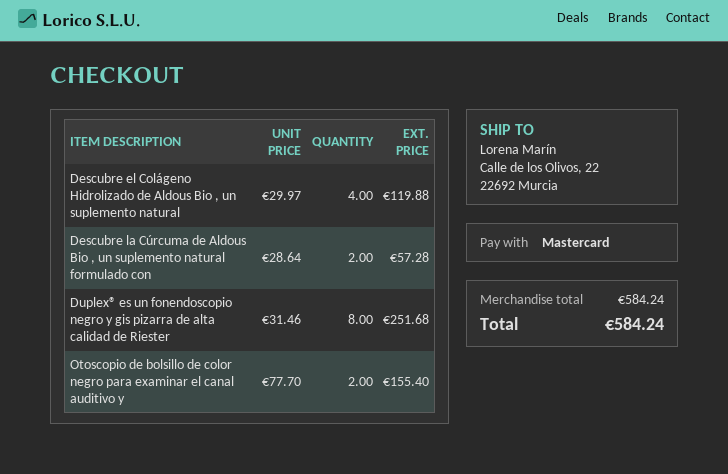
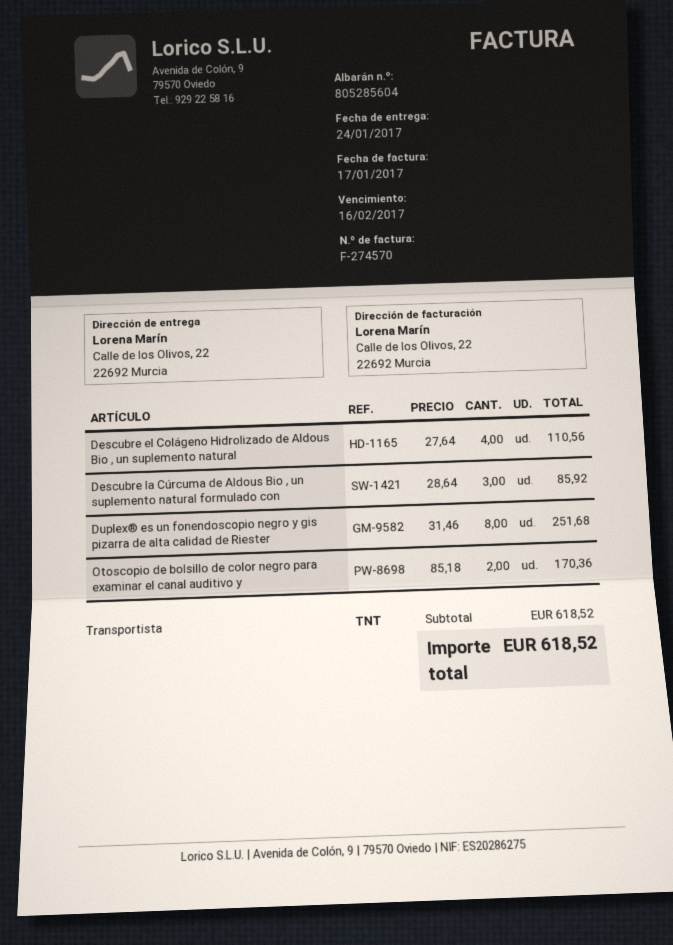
Descubre el Colágeno Hidrolizado de Aldous Bio , un suplemento natural: 4 x 29.97 = 119.88 -> 4 x 27.64 = 110.56
Descubre la Cúrcuma de Aldous Bio , un suplemento natural formulado con: 2 x 28.64 = 57.28 -> 3 x 28.64 = 85.92
Otoscopio de bolsillo de color negro para examinar el canal auditivo y: 2 x 77.70 = 155.40 -> 2 x 85.18 = 170.36
subtotal: 584.24 -> 618.52
total: 584.24 -> 618.52

